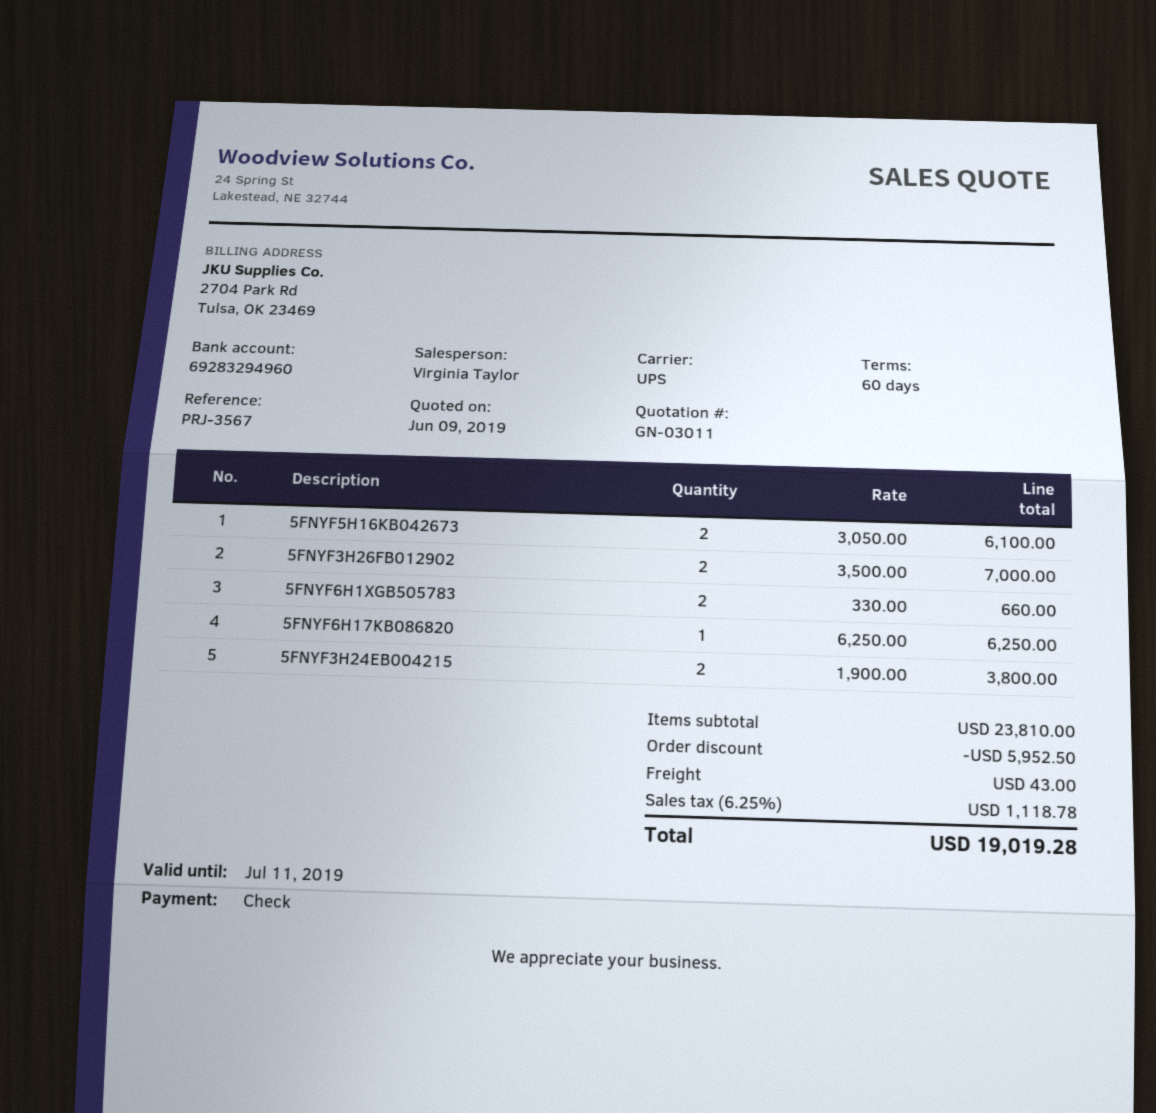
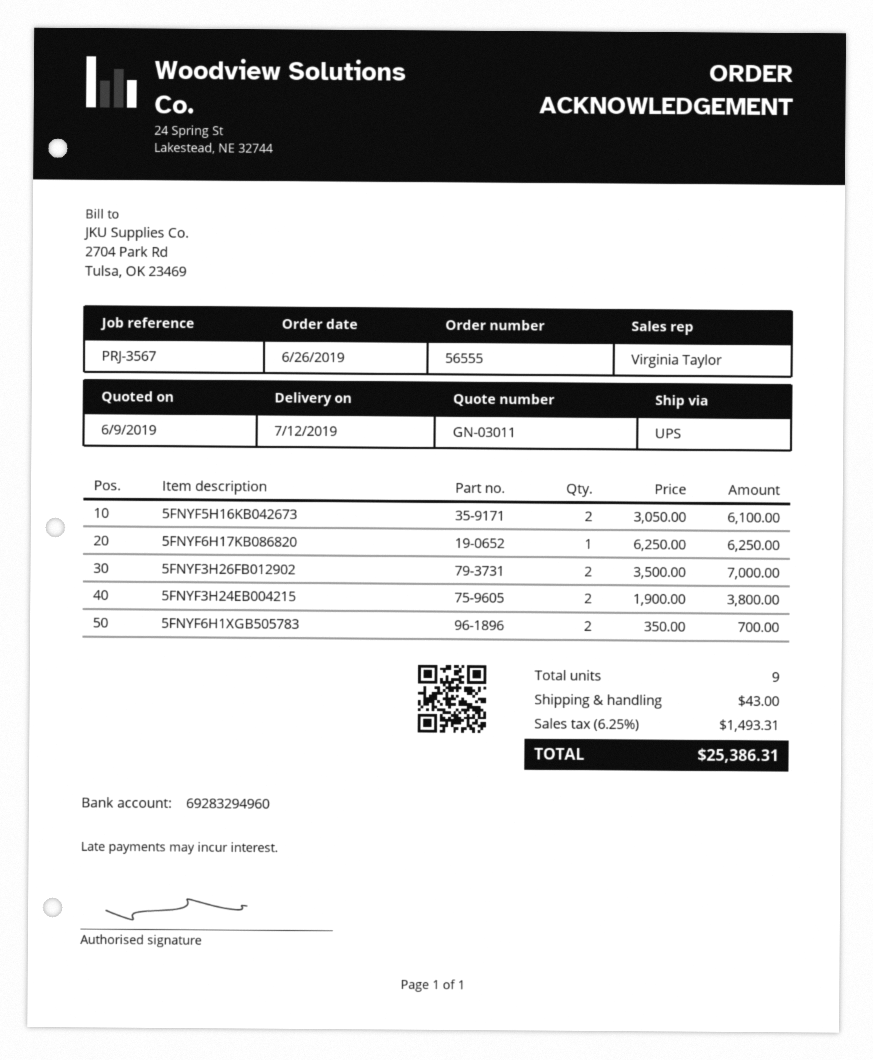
5FNYF6H1XGB505783: 2 x 330.00 = 660.00 -> 2 x 350.00 = 700.00
discount: 5952.50 -> none
tax: 6.25% = 1118.78 -> 6.25% = 1493.31
total: 19019.28 -> 25386.31

